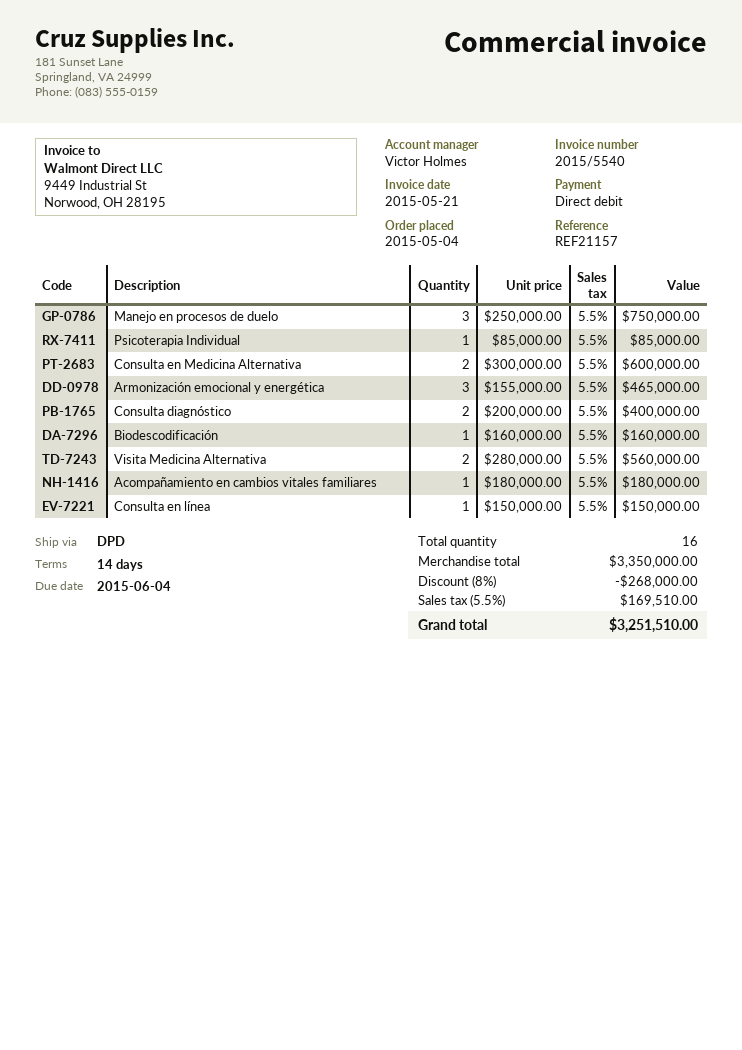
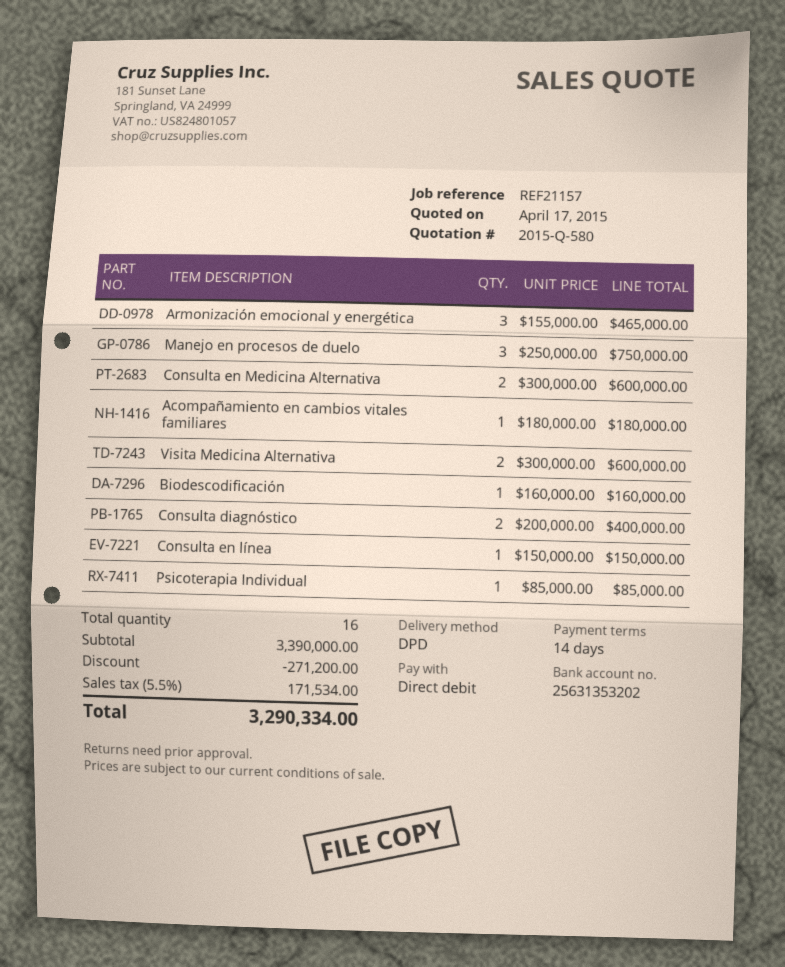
Visita Medicina Alternativa: 2 x 280000.00 = 560000.00 -> 2 x 300000.00 = 600000.00
subtotal: 3350000.00 -> 3390000.00
discount: 268000.00 -> 271200.00
tax: 5.5% = 169510.00 -> 5.5% = 171534.00
total: 3251510.00 -> 3290334.00

